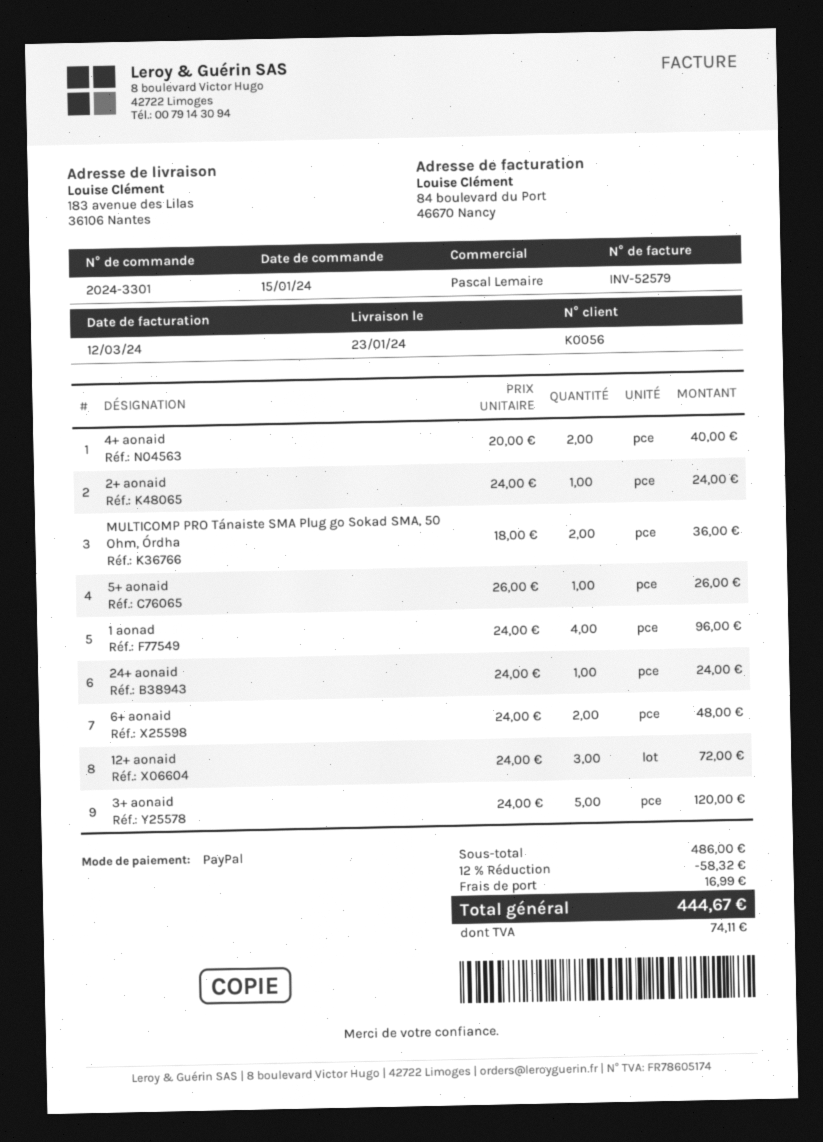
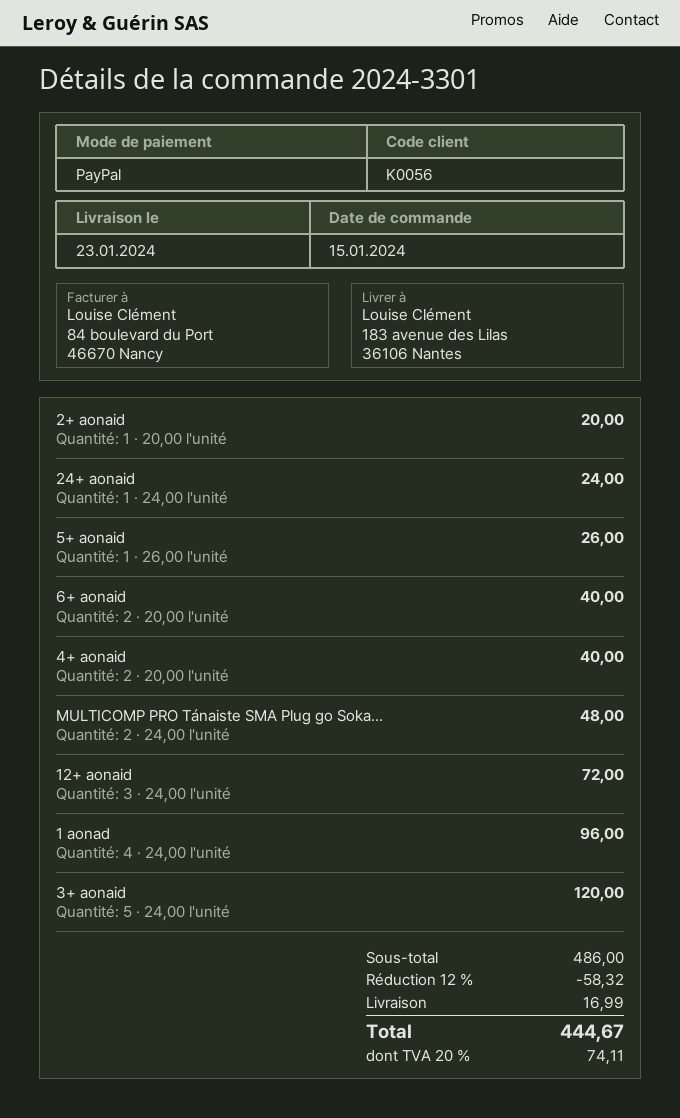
2+ aonaid: 1 x 24.00 = 24.00 -> 1 x 20.00 = 20.00
MULTICOMP PRO Tánaiste SMA Plug go Sokad SMA, 50 Ohm, Órdha: 2 x 18.00 = 36.00 -> 2 x 24.00 = 48.00
6+ aonaid: 2 x 24.00 = 48.00 -> 2 x 20.00 = 40.00

